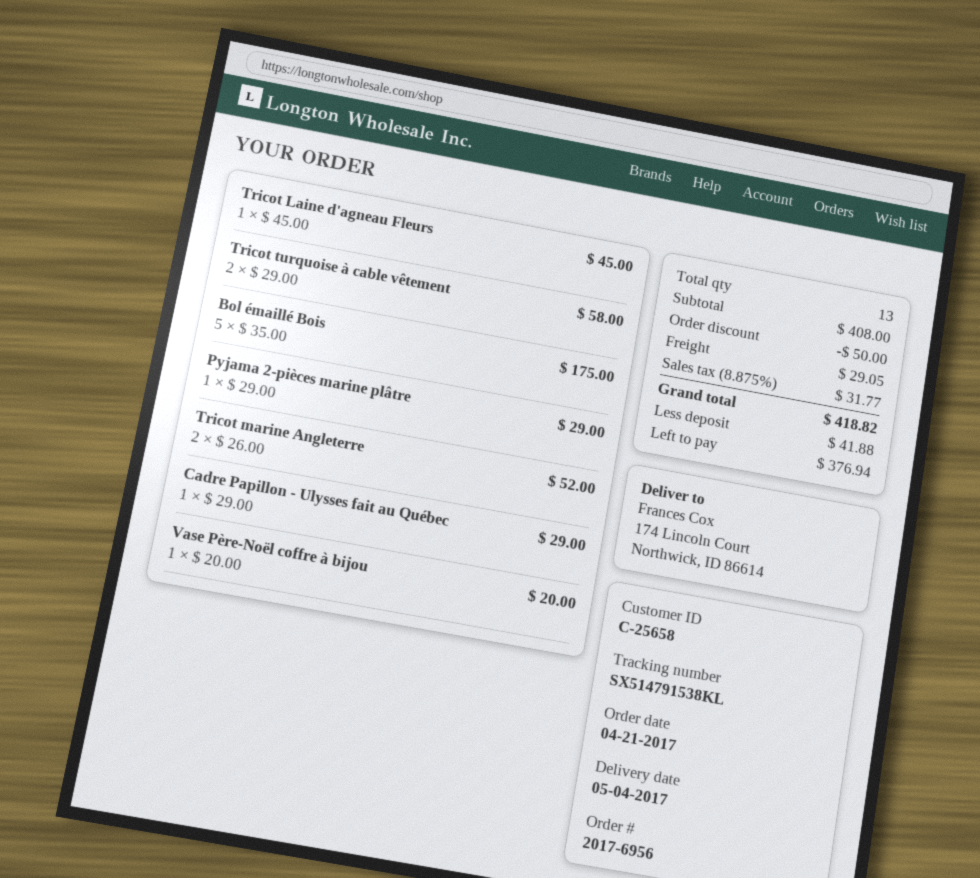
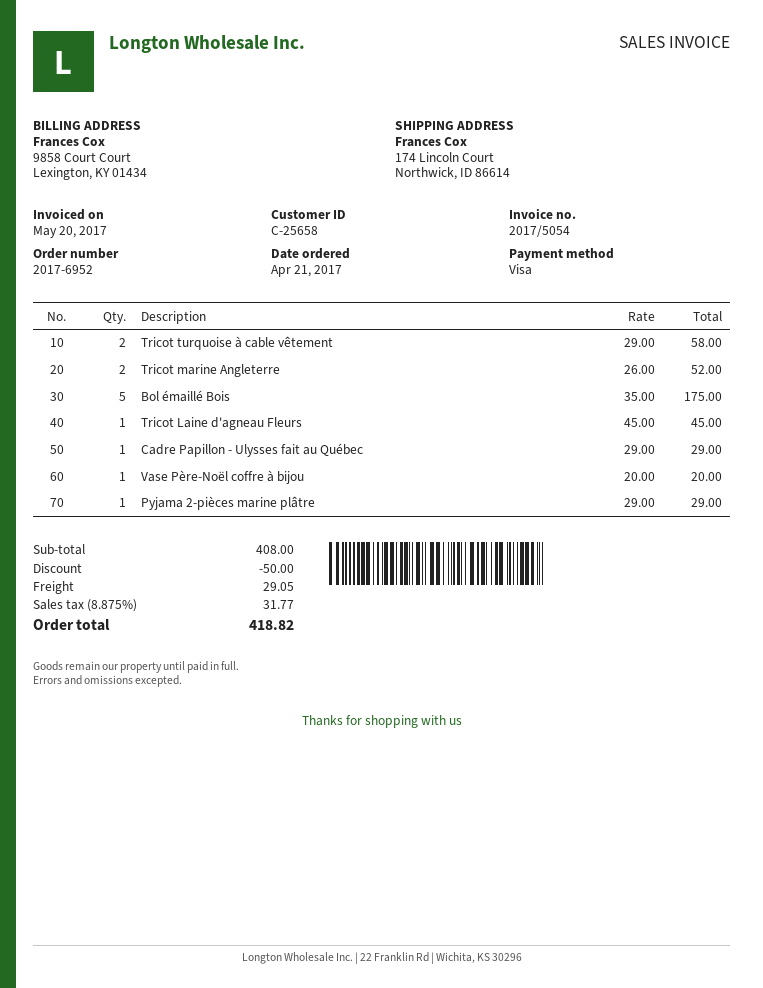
order number: 2017-6956 -> 2017-6952

